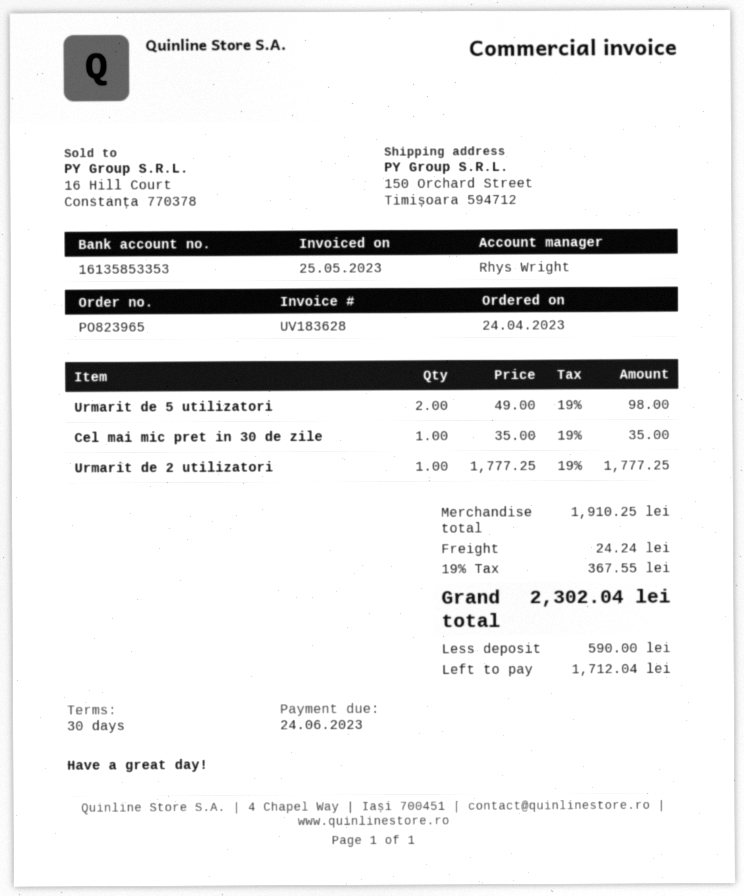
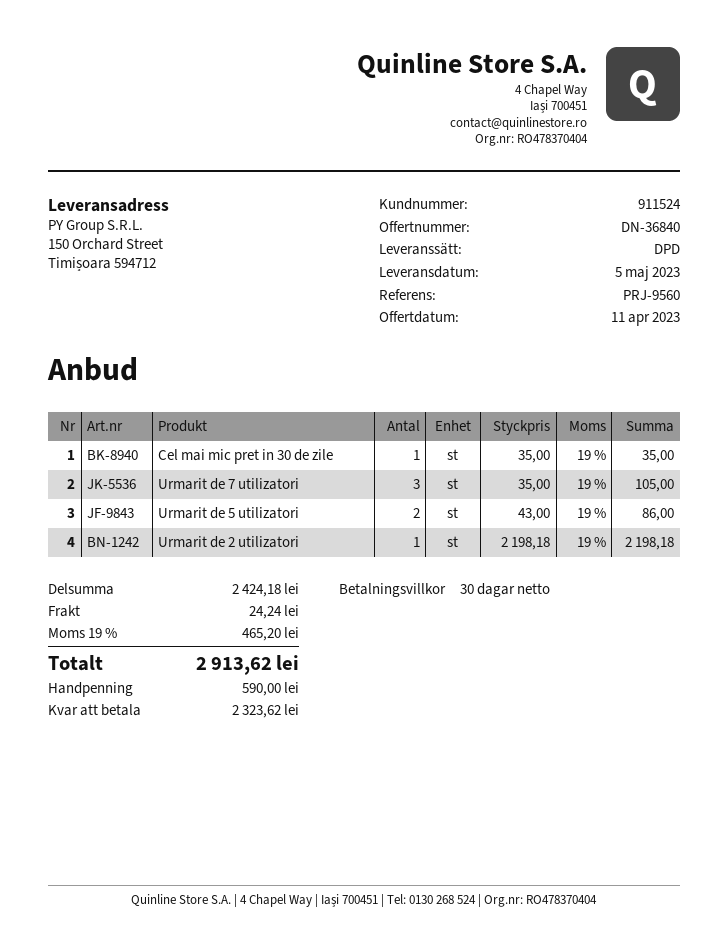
Urmarit de 5 utilizatori: 2 x 49.00 = 98.00 -> 2 x 43.00 = 86.00
Urmarit de 2 utilizatori: 1 x 1777.25 = 1777.25 -> 1 x 2198.18 = 2198.18
Urmarit de 7 utilizatori: none -> 3 x 35.00 = 105.00
subtotal: 1910.25 -> 2424.18
tax: 19% = 367.55 -> 19% = 465.20
total: 2302.04 -> 2913.62
balance: 1712.04 -> 2323.62

